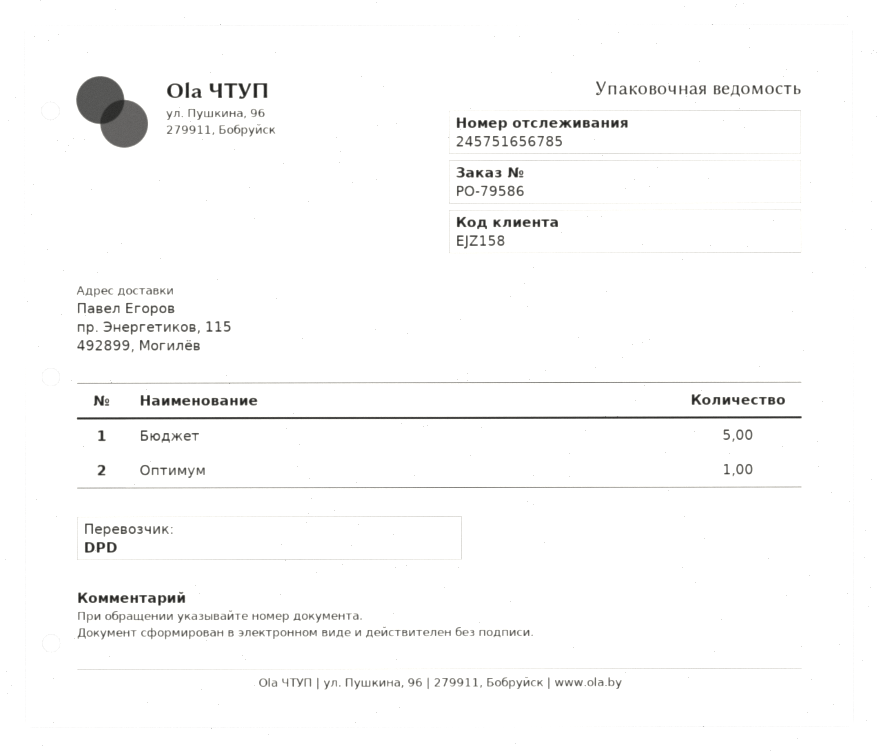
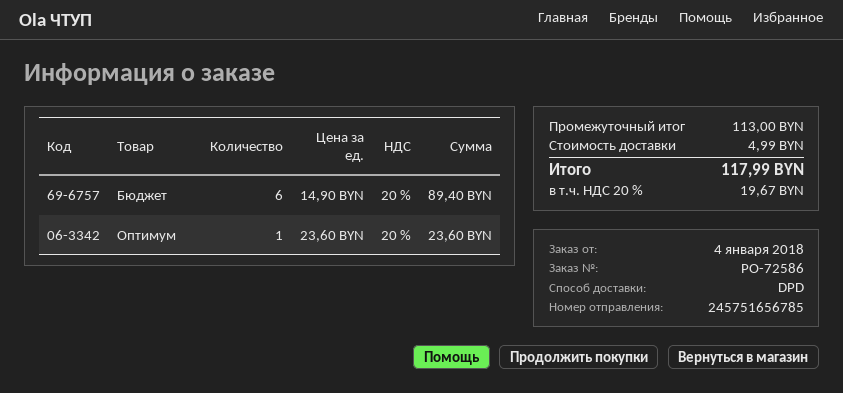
order number: PO-79586 -> PO-72586
Бюджет: 5 -> 6

